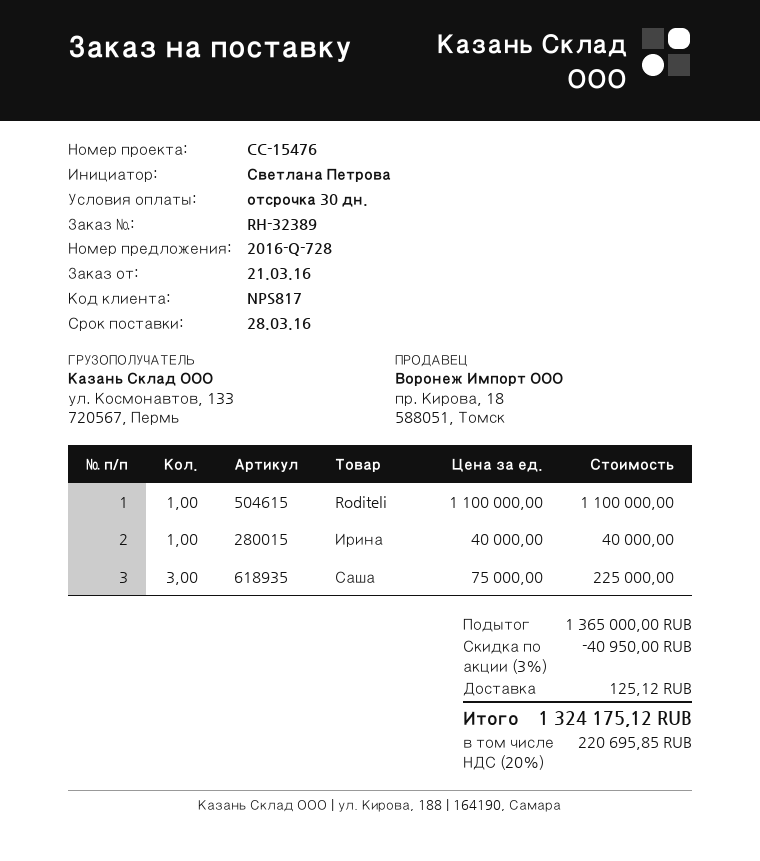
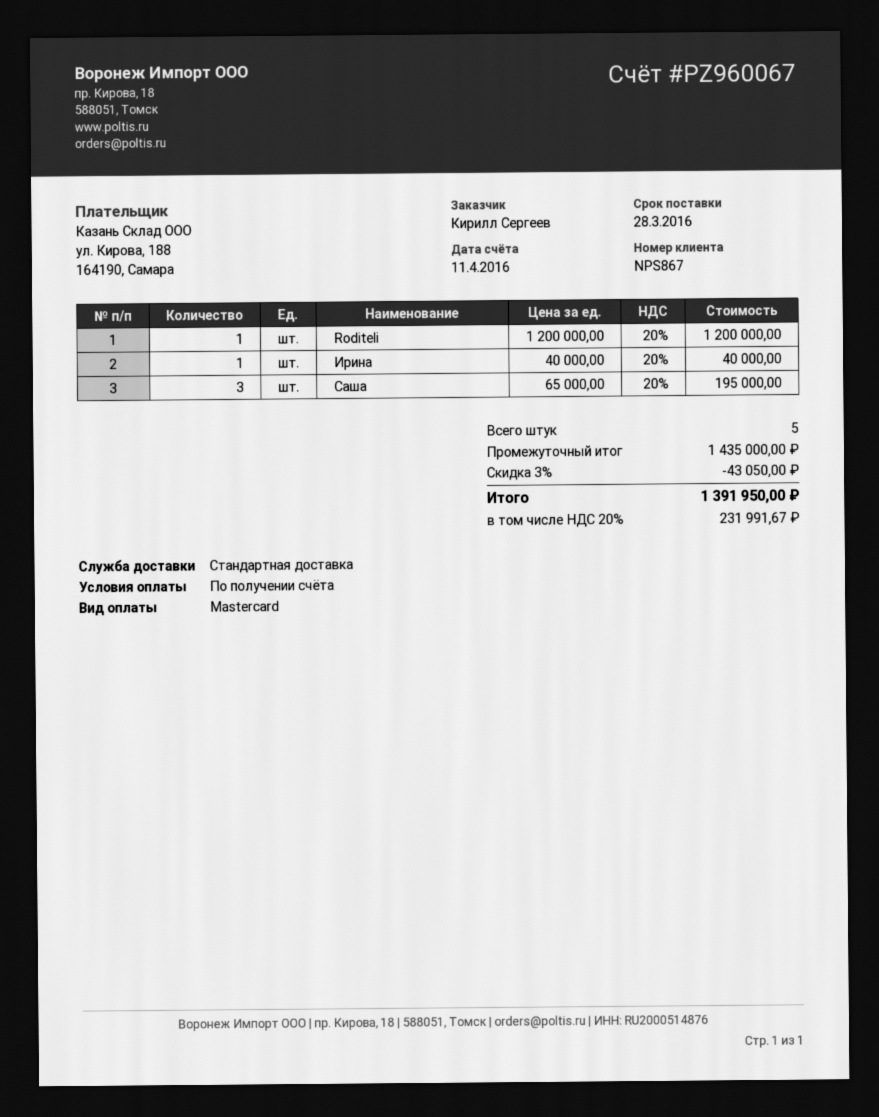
payment terms: 30 days -> on receipt
customer number: NPS817 -> NPS867
ordered by: Светлана Петрова -> Кирилл Сергеев
Roditeli: 1 x 1100000.00 = 1100000.00 -> 1 x 1200000.00 = 1200000.00
Саша: 3 x 75000.00 = 225000.00 -> 3 x 65000.00 = 195000.00
subtotal: 1365000.00 -> 1435000.00
discount: 3% = 40950.00 -> 3% = 43050.00
shipping: 125.12 -> none
tax: 20% = 220695.85 -> 20% = 231991.67
total: 1324175.12 -> 1391950.00

